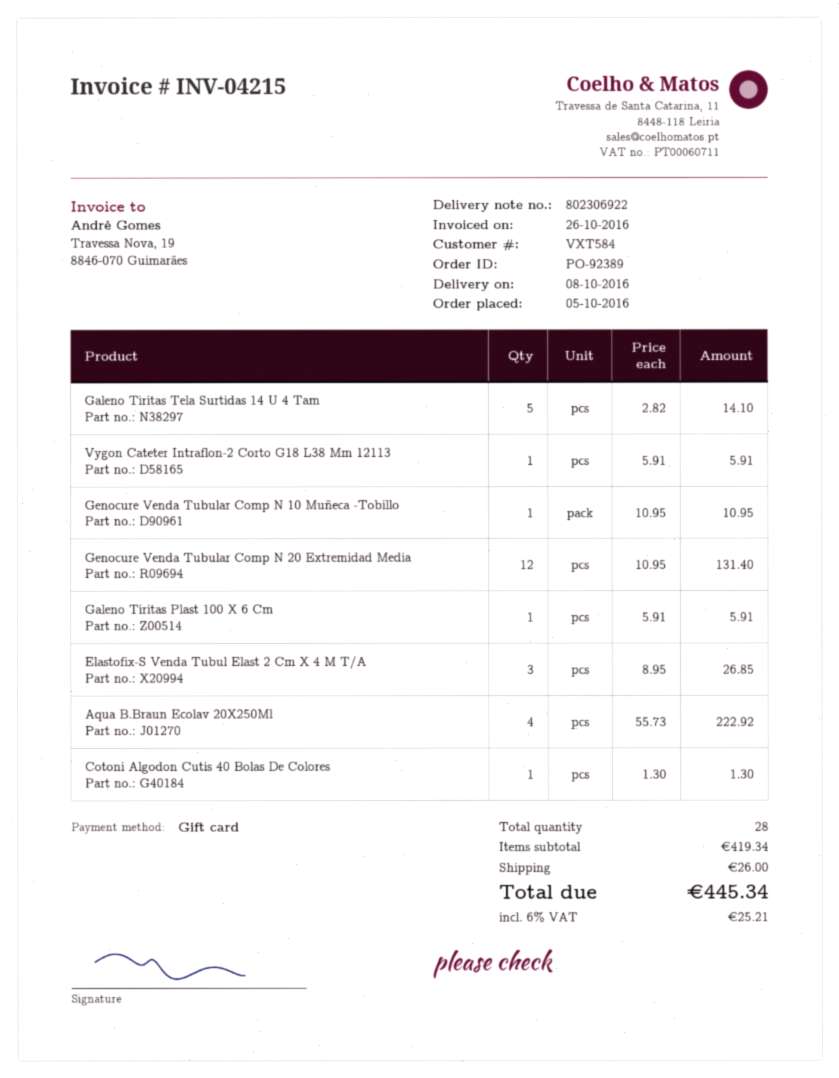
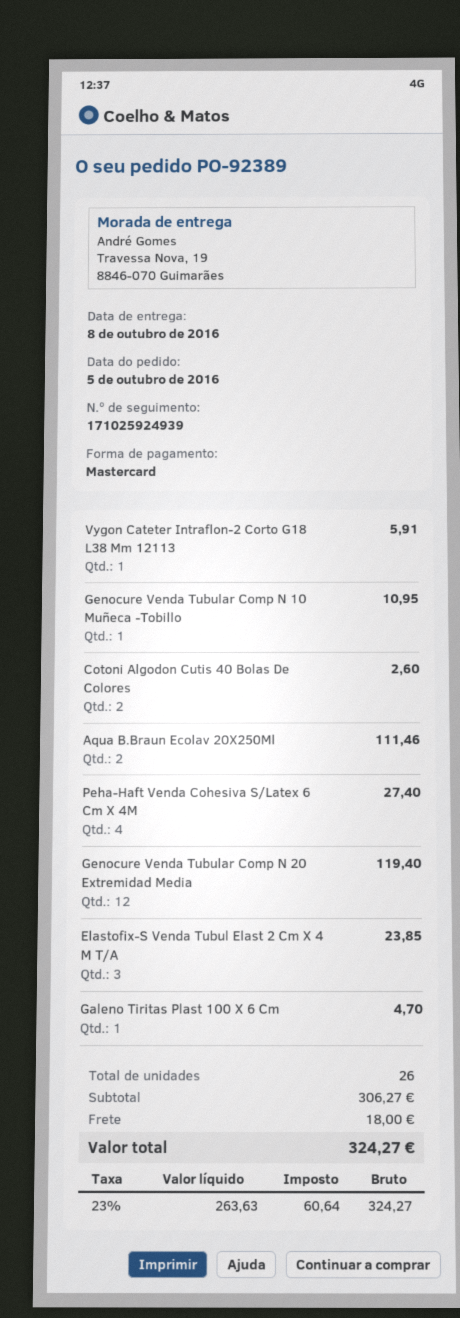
payment method: gift card -> Mastercard
Galeno Tiritas Tela Surtidas 14 U 4 Tam: 5 for 14.10 -> none
Genocure Venda Tubular Comp N 20 Extremidad Media: 12 for 131.40 -> 12 for 119.40
Galeno Tiritas Plast 100 X 6 Cm: 1 for 5.91 -> 1 for 4.70
Elastofix-S Venda Tubul Elast 2 Cm X 4 M T/A: 3 for 26.85 -> 3 for 23.85
Aqua B.Braun Ecolav 20X250Ml: 4 for 222.92 -> 2 for 111.46
Cotoni Algodon Cutis 40 Bolas De Colores: 1 for 1.30 -> 2 for 2.60
Peha-Haft Venda Cohesiva S/Latex 6 Cm X 4M: none -> 4 for 27.40
total quantity: 28 -> 26
subtotal: 419.34 -> 306.27
shipping: 26.00 -> 18.00
tax: 6% = 25.21 -> 23% = 60.64
total: 445.34 -> 324.27

